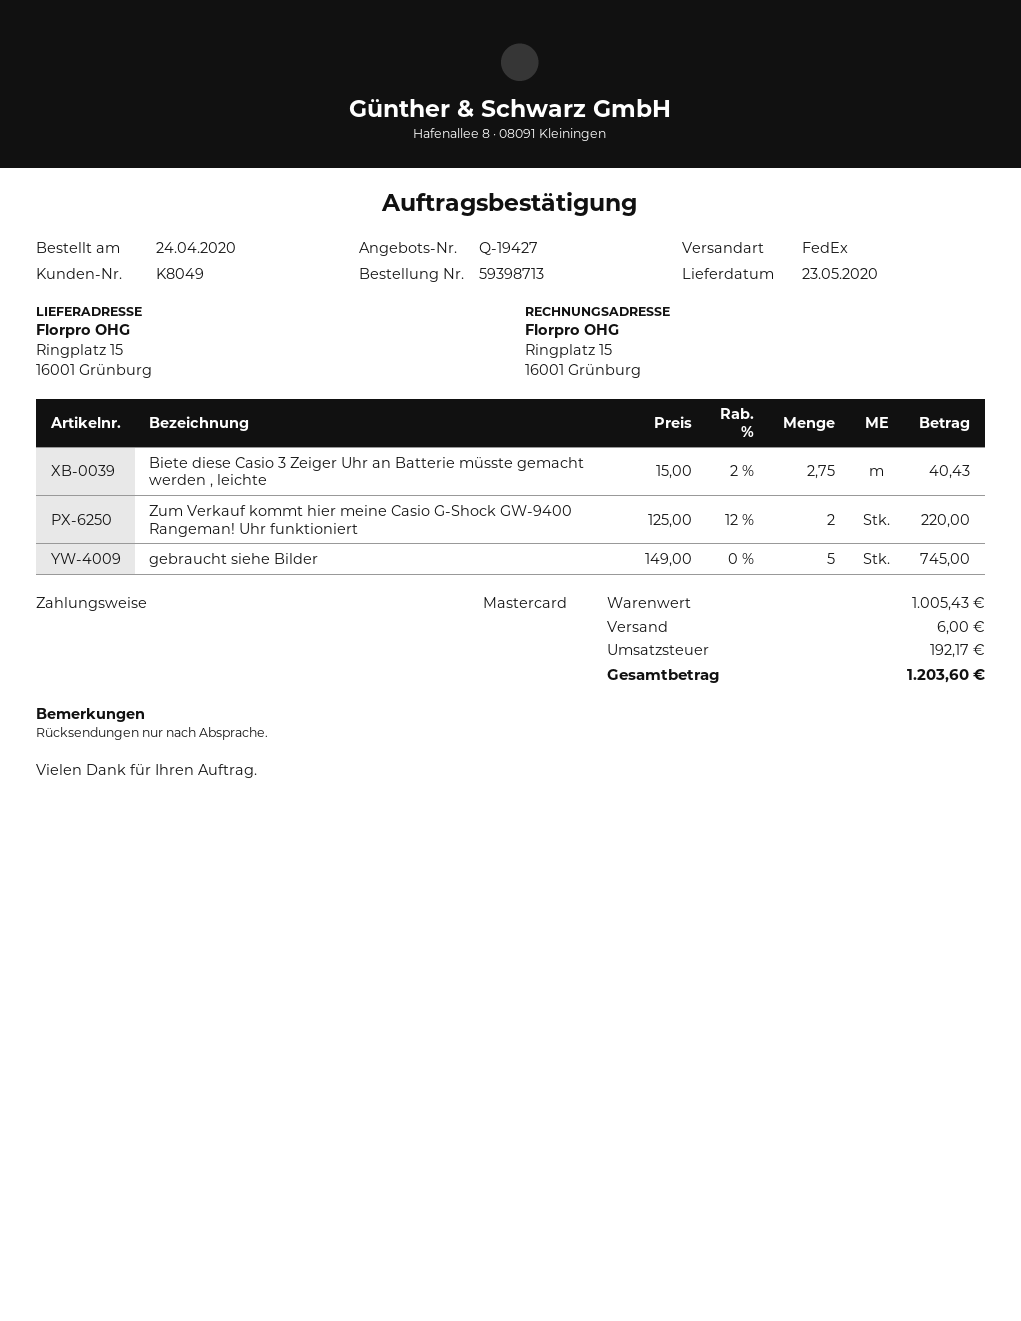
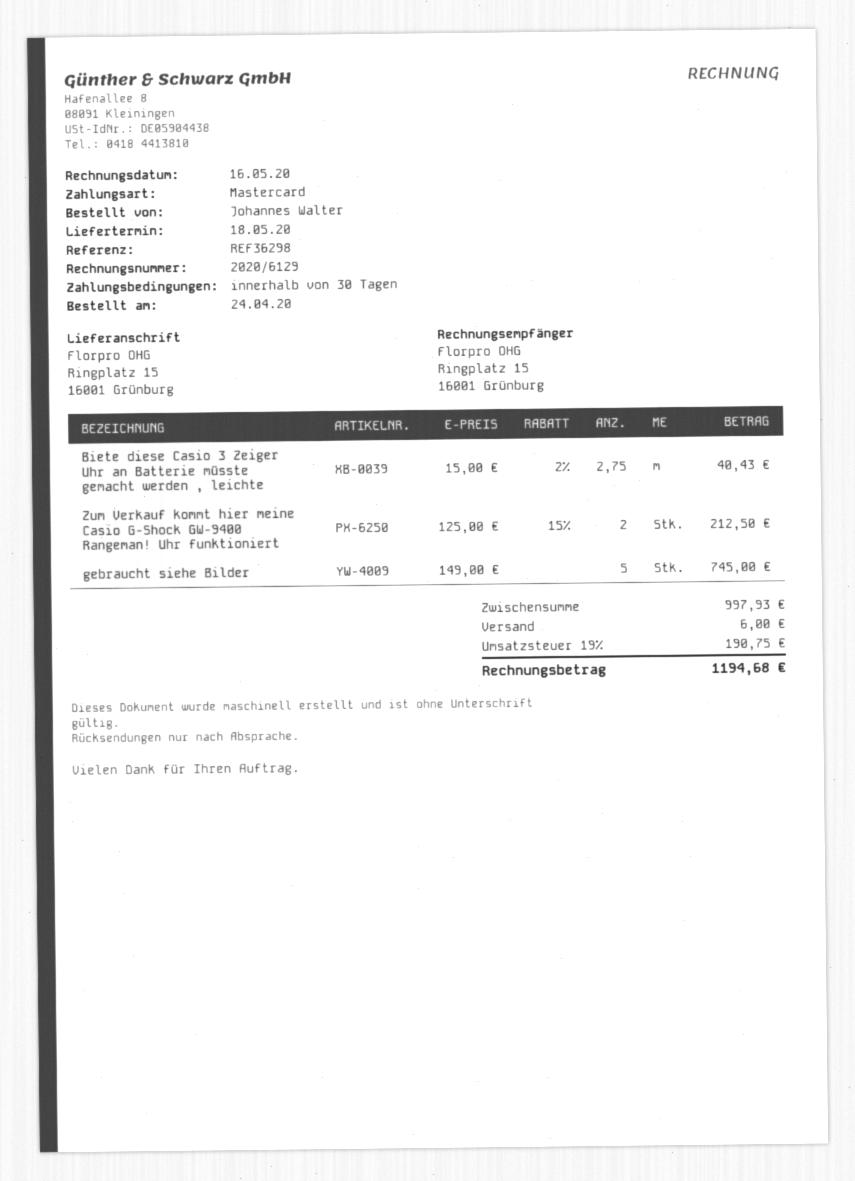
delivery date: 2020-05-23 -> 2020-05-18
Zum Verkauf kommt hier meine Casio G-Shock GW-9400 Rangeman! Uhr funktioniert: 2 x 125.00 - 12% = 220.00 -> 2 x 125.00 - 15% = 212.50
subtotal: 1005.43 -> 997.93
tax: 192.17 -> 190.75
total: 1203.60 -> 1194.68

